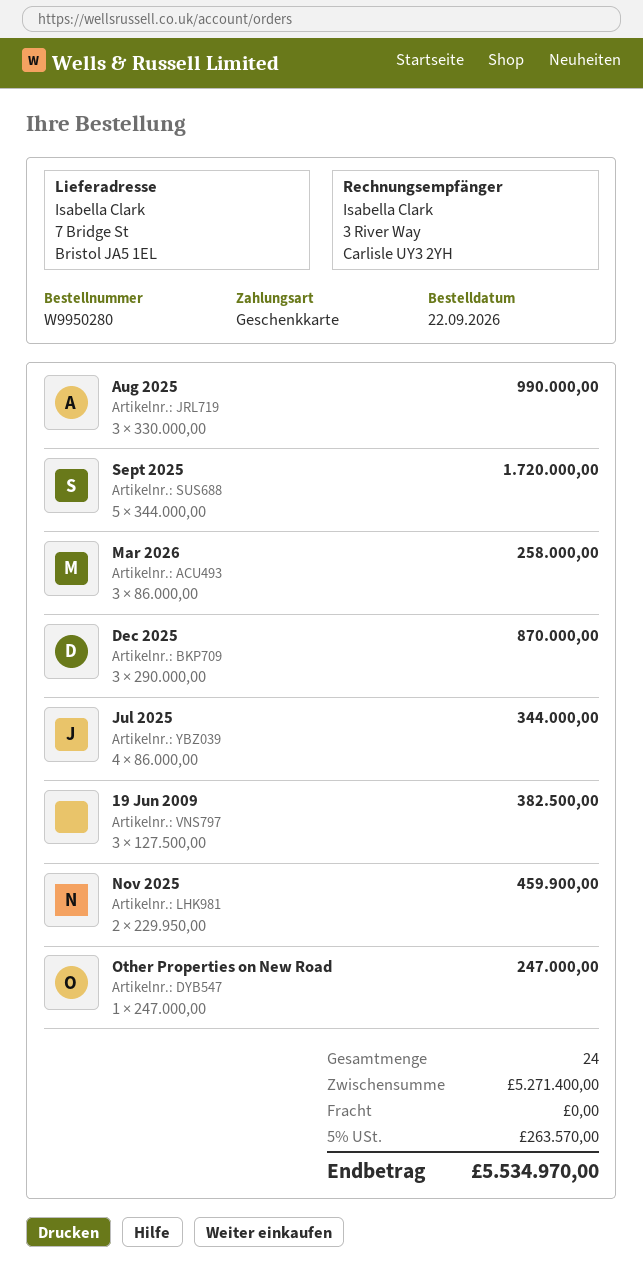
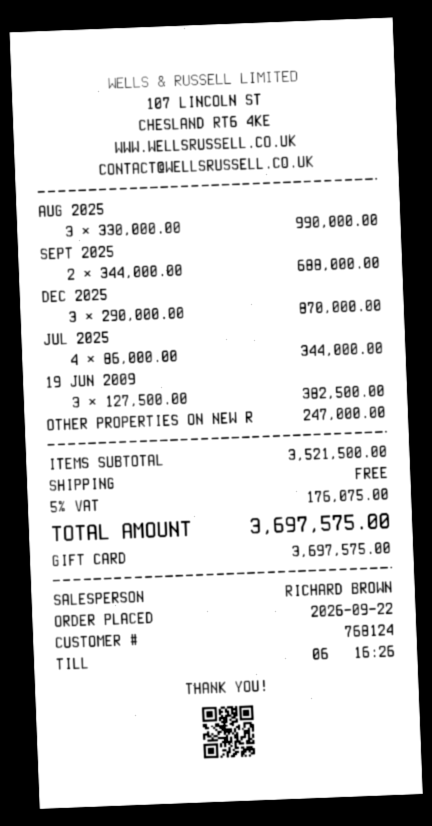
Sept 2025: 5 x 344000.00 = 1720000.00 -> 2 x 344000.00 = 688000.00
Mar 2026: 3 x 86000.00 = 258000.00 -> none
Nov 2025: 2 x 229950.00 = 459900.00 -> none
subtotal: 5271400.00 -> 3521500.00
tax: 5% = 263570.00 -> 5% = 176075.00
total: 5534970.00 -> 3697575.00

